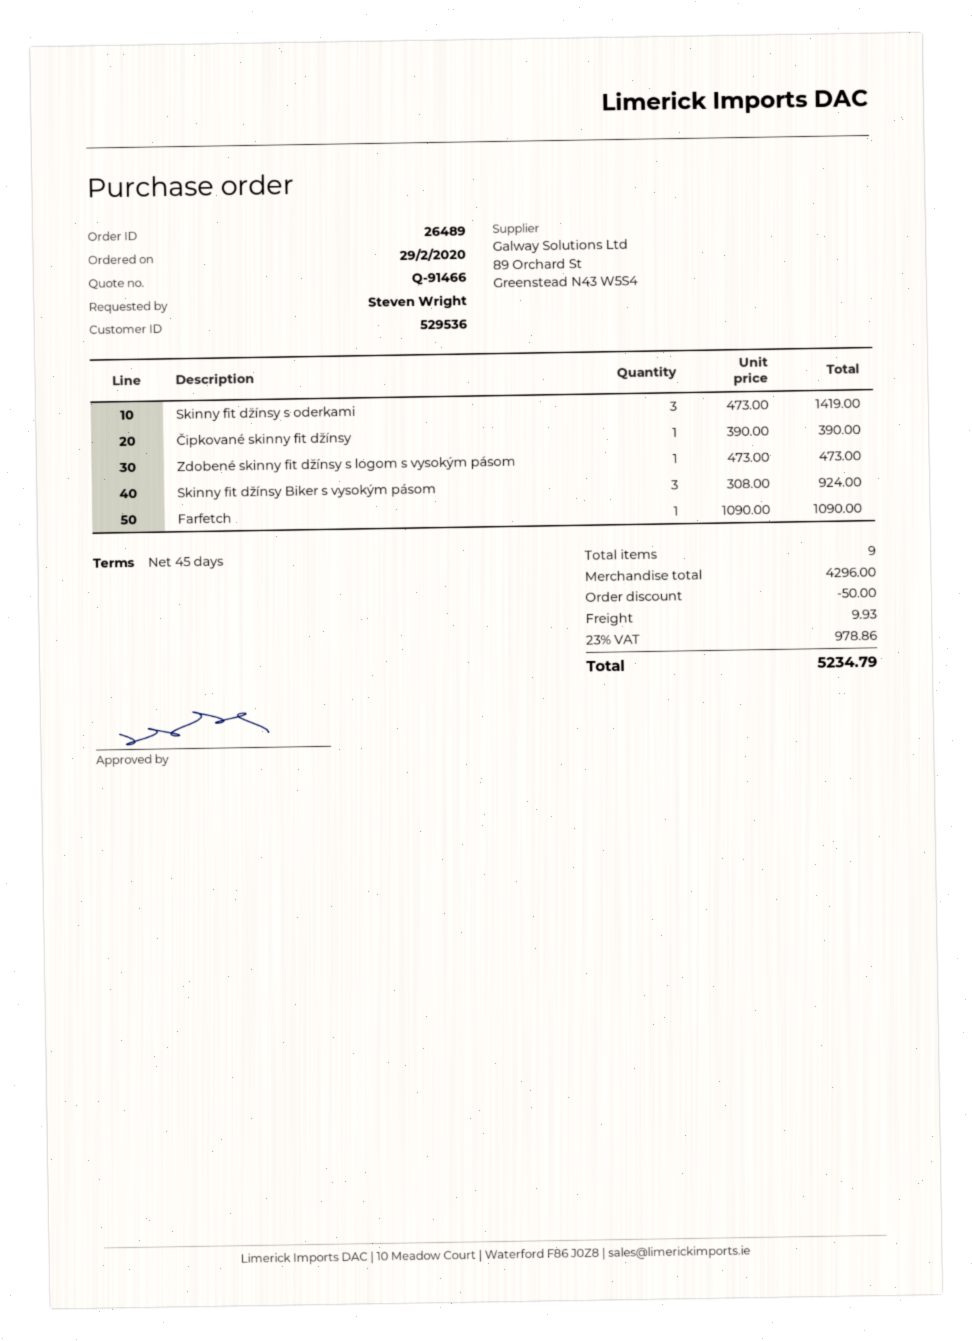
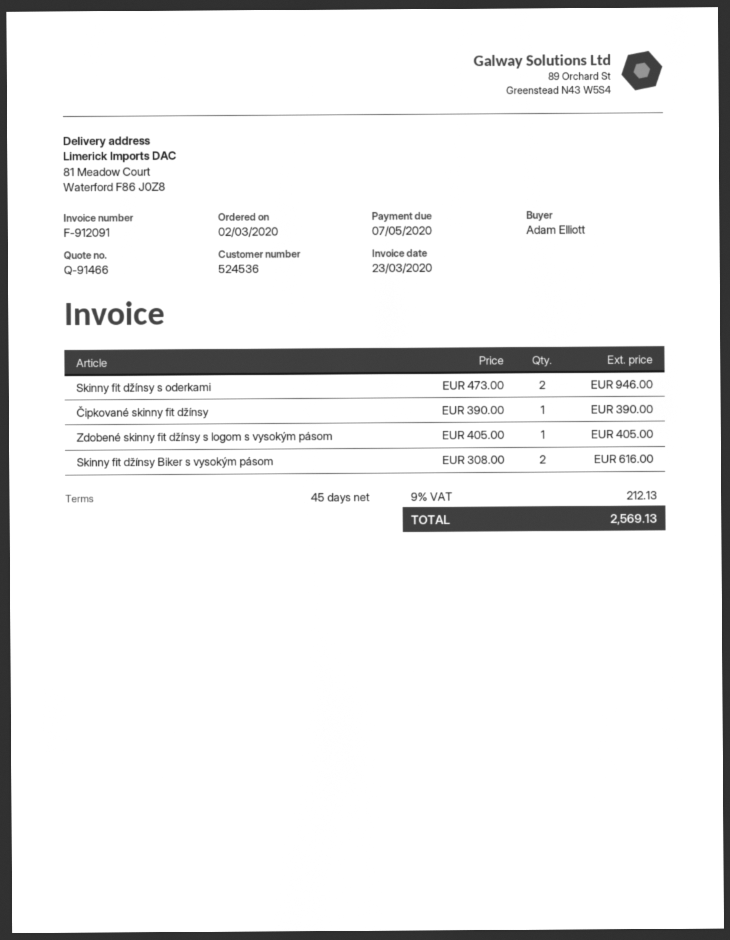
order date: 2020-02-29 -> 2020-03-02
customer number: 529536 -> 524536
ordered by: Steven Wright -> Adam Elliott
Skinny fit džínsy s oderkami: 3 x 473.00 = 1419.00 -> 2 x 473.00 = 946.00
Zdobené skinny fit džínsy s logom s vysokým pásom: 1 x 473.00 = 473.00 -> 1 x 405.00 = 405.00
Skinny fit džínsy Biker s vysokým pásom: 3 x 308.00 = 924.00 -> 2 x 308.00 = 616.00
Farfetch: 1 x 1090.00 = 1090.00 -> none
discount: 50.00 -> none
shipping: 9.93 -> none
tax: 23% = 978.86 -> 9% = 212.13
total: 5234.79 -> 2569.13

